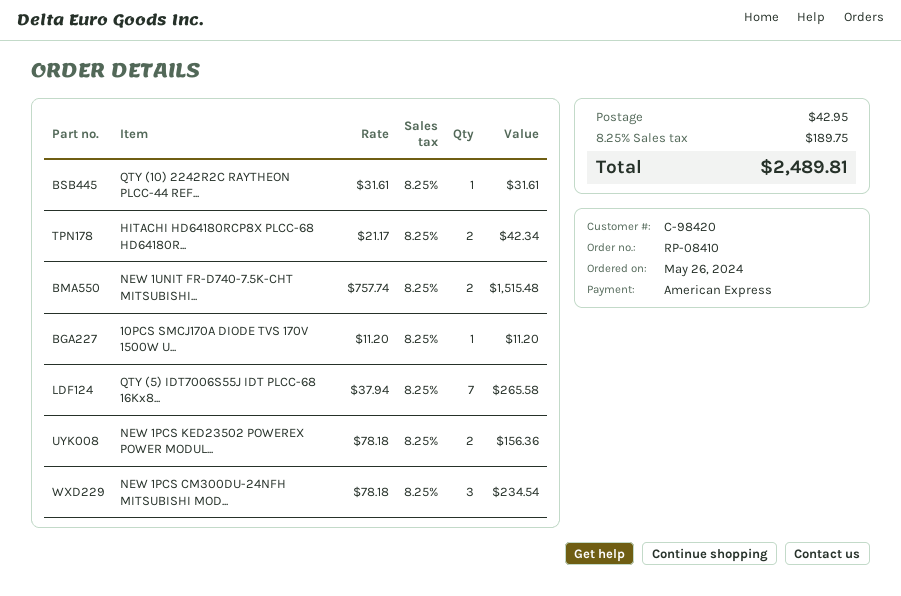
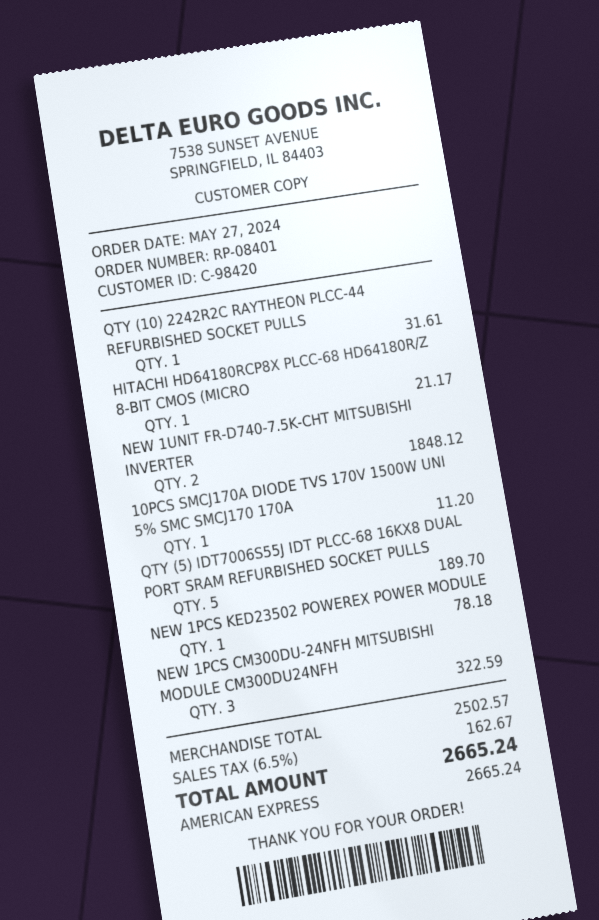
order number: RP-08410 -> RP-08401
order date: 2024-05-26 -> 2024-05-27
HITACHI HD64180RCP8X PLCC-68 HD64180R...: 2 for 42.34 -> 1 for 21.17
NEW 1UNIT FR-D740-7.5K-CHT MITSUBISHI...: 2 for 1515.48 -> 2 for 1848.12
QTY (5) IDT7006S55J IDT PLCC-68 16Kx8...: 7 for 265.58 -> 5 for 189.70
NEW 1PCS KED23502 POWEREX POWER MODUL...: 2 for 156.36 -> 1 for 78.18
NEW 1PCS CM300DU-24NFH MITSUBISHI MOD...: 3 for 234.54 -> 3 for 322.59
shipping: 42.95 -> none
tax: 8.25% = 189.75 -> 6.5% = 162.67
total: 2489.81 -> 2665.24

